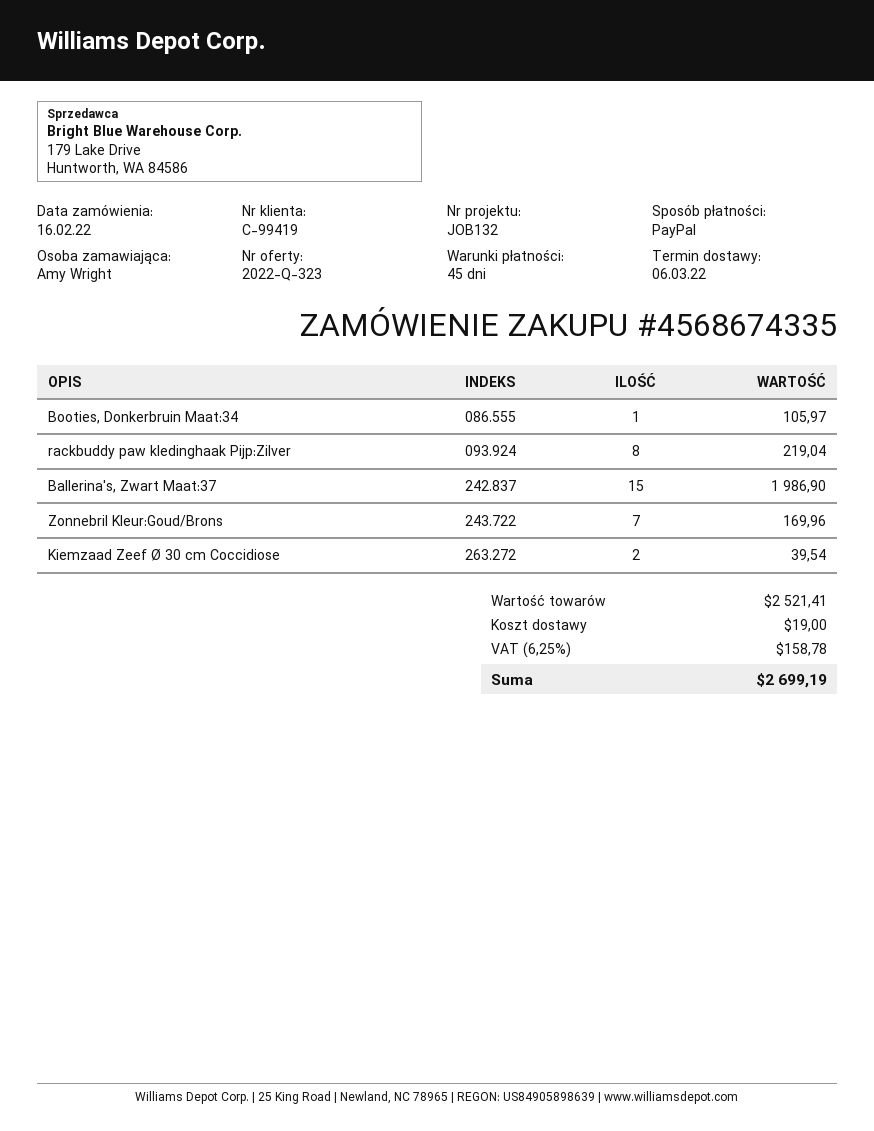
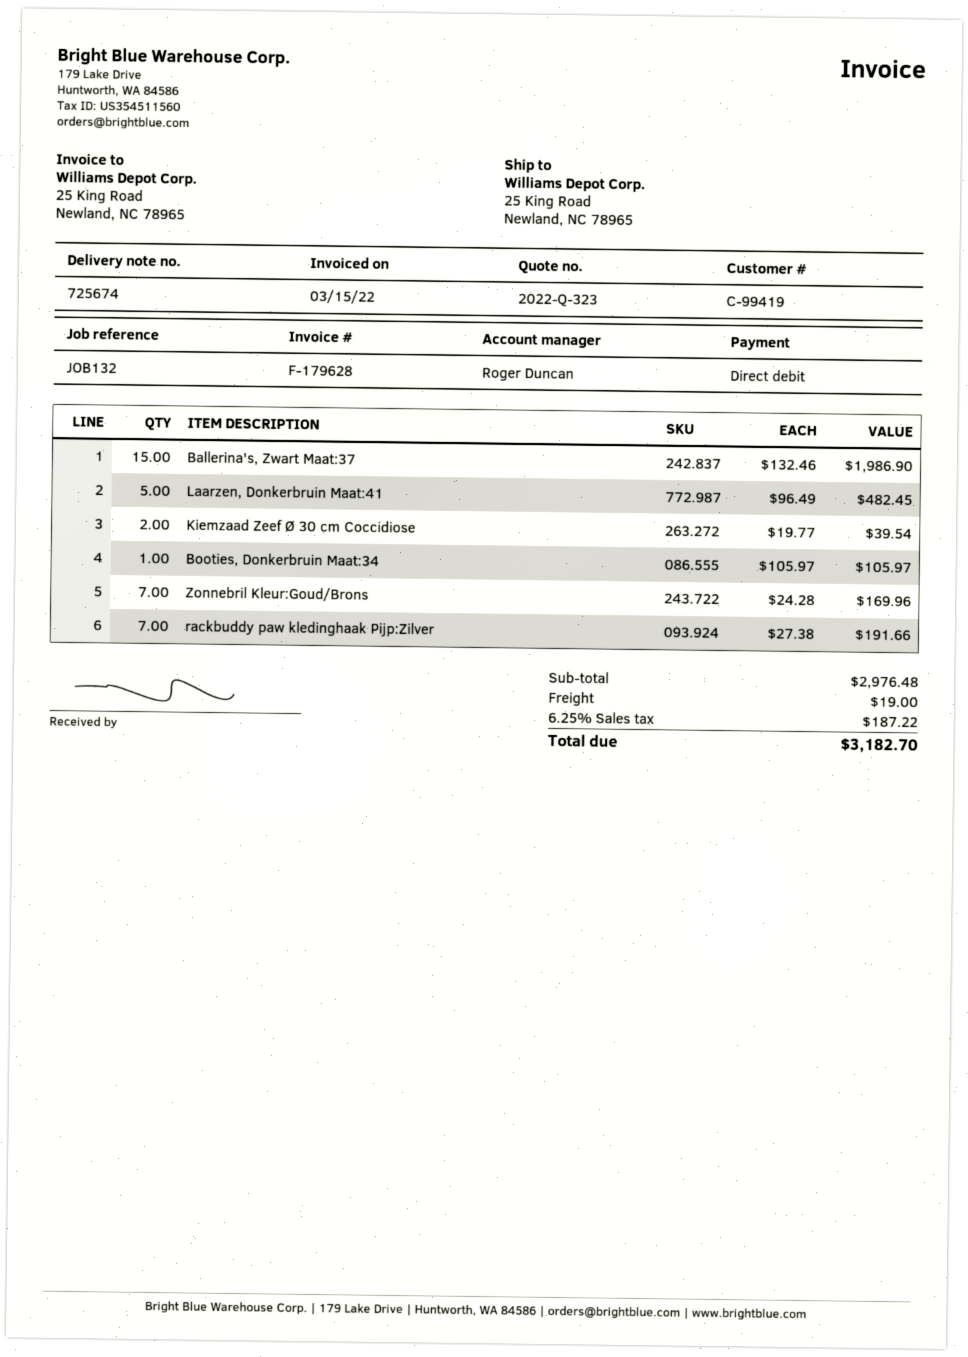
payment method: PayPal -> direct debit
rackbuddy paw kledinghaak Pijp:Zilver: 8 for 219.04 -> 7 for 191.66
Laarzen, Donkerbruin Maat:41: none -> 5 for 482.45
subtotal: 2521.41 -> 2976.48
tax: 6.25% = 158.78 -> 6.25% = 187.22
total: 2699.19 -> 3182.70

